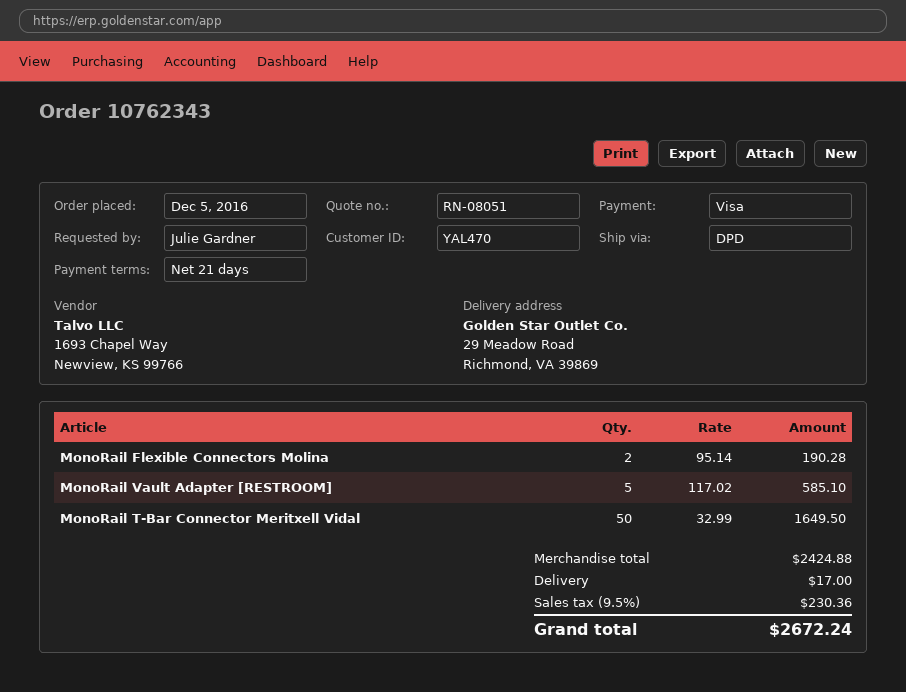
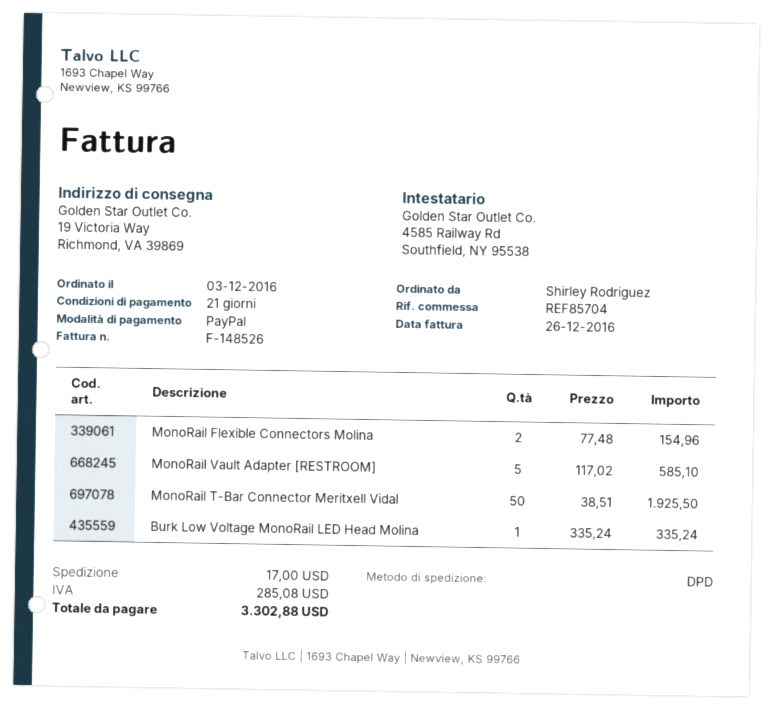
order date: 2016-12-05 -> 2016-12-03
ordered by: Julie Gardner -> Shirley Rodriguez
payment method: Visa -> PayPal
ship to: 29 Meadow Road, Richmond, VA 39869 -> 19 Victoria Way, Richmond, VA 39869
MonoRail Flexible Connectors Molina: 2 x 95.14 = 190.28 -> 2 x 77.48 = 154.96
MonoRail T-Bar Connector Meritxell Vidal: 50 x 32.99 = 1649.50 -> 50 x 38.51 = 1925.50
Burk Low Voltage MonoRail LED Head Molina: none -> 1 x 335.24 = 335.24
tax: 230.36 -> 285.08
total: 2672.24 -> 3302.88

